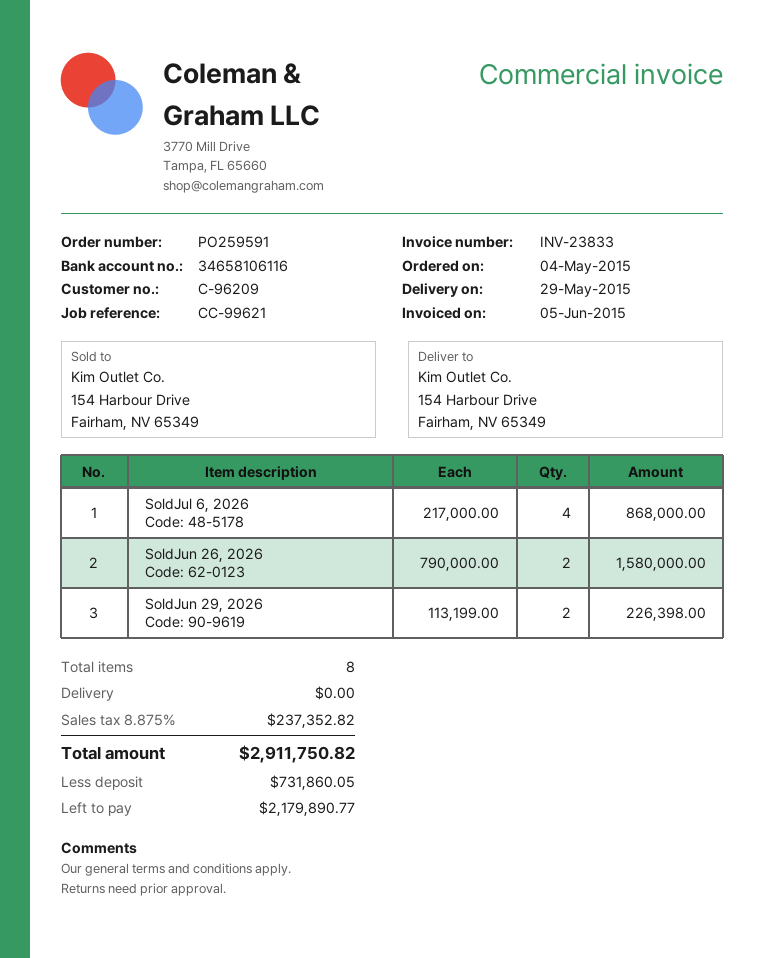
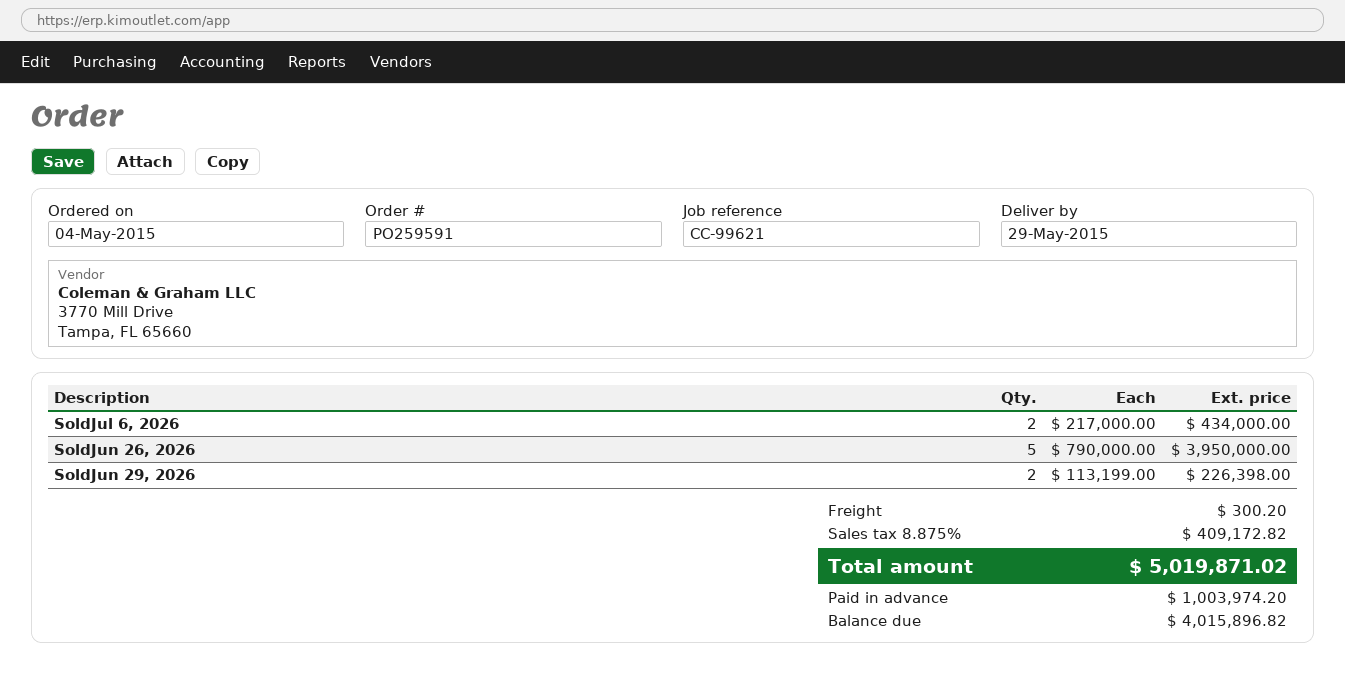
SoldJul 6, 2026: 4 x 217000.00 = 868000.00 -> 2 x 217000.00 = 434000.00
SoldJun 26, 2026: 2 x 790000.00 = 1580000.00 -> 5 x 790000.00 = 3950000.00
shipping: 0.00 -> 300.20
tax: 8.875% = 237352.82 -> 8.875% = 409172.82
total: 2911750.82 -> 5019871.02
deposit: 731860.05 -> 1003974.20
balance: 2179890.77 -> 4015896.82

